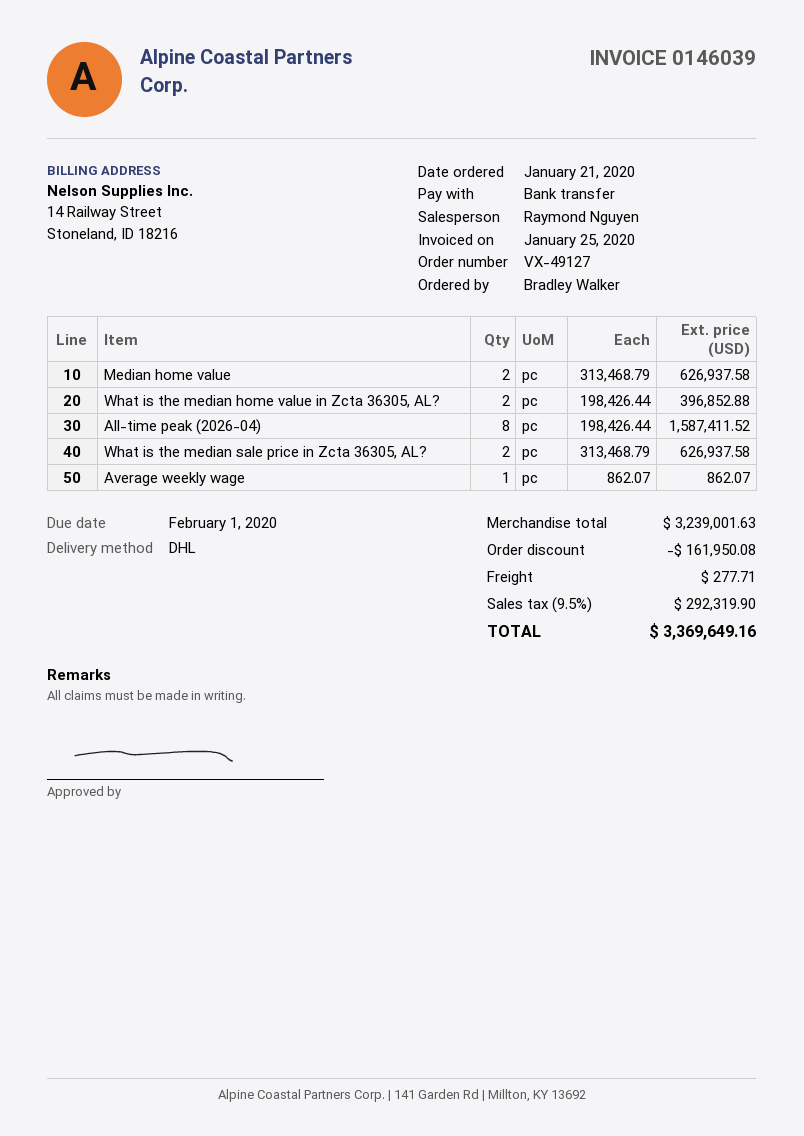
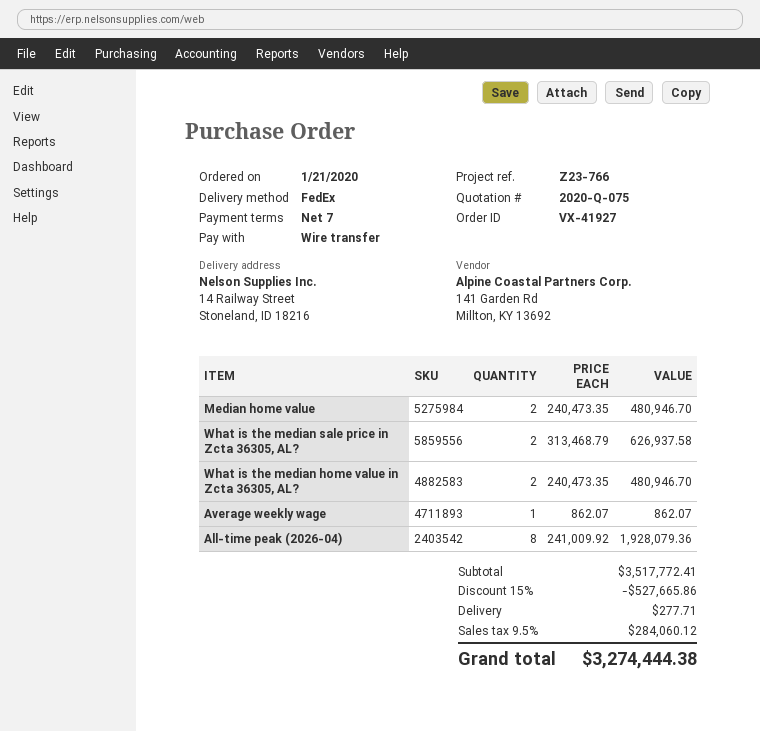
order number: VX-49127 -> VX-41927
shipping method: DHL -> FedEx
Median home value: 2 x 313468.79 = 626937.58 -> 2 x 240473.35 = 480946.70
What is the median home value in Zcta 36305, AL?: 2 x 198426.44 = 396852.88 -> 2 x 240473.35 = 480946.70
All-time peak (2026-04): 8 x 198426.44 = 1587411.52 -> 8 x 241009.92 = 1928079.36
subtotal: 3239001.63 -> 3517772.41
discount: 161950.08 -> 527665.86
tax: 9.5% = 292319.90 -> 9.5% = 284060.12
total: 3369649.16 -> 3274444.38

